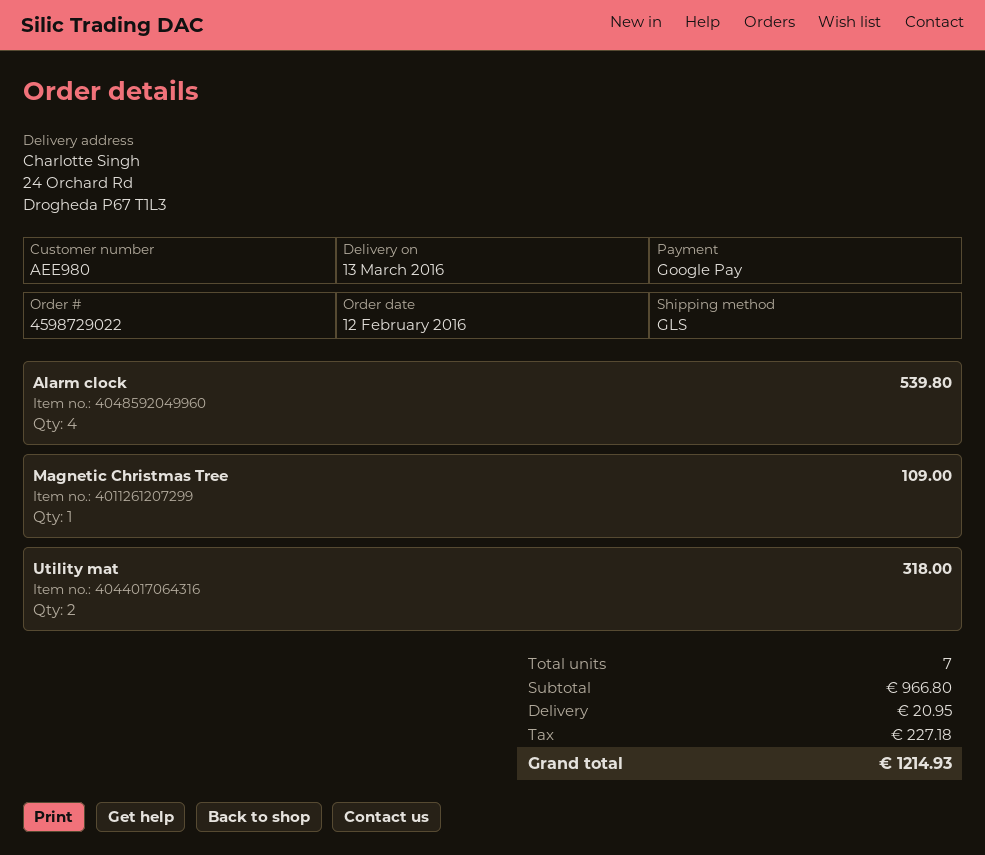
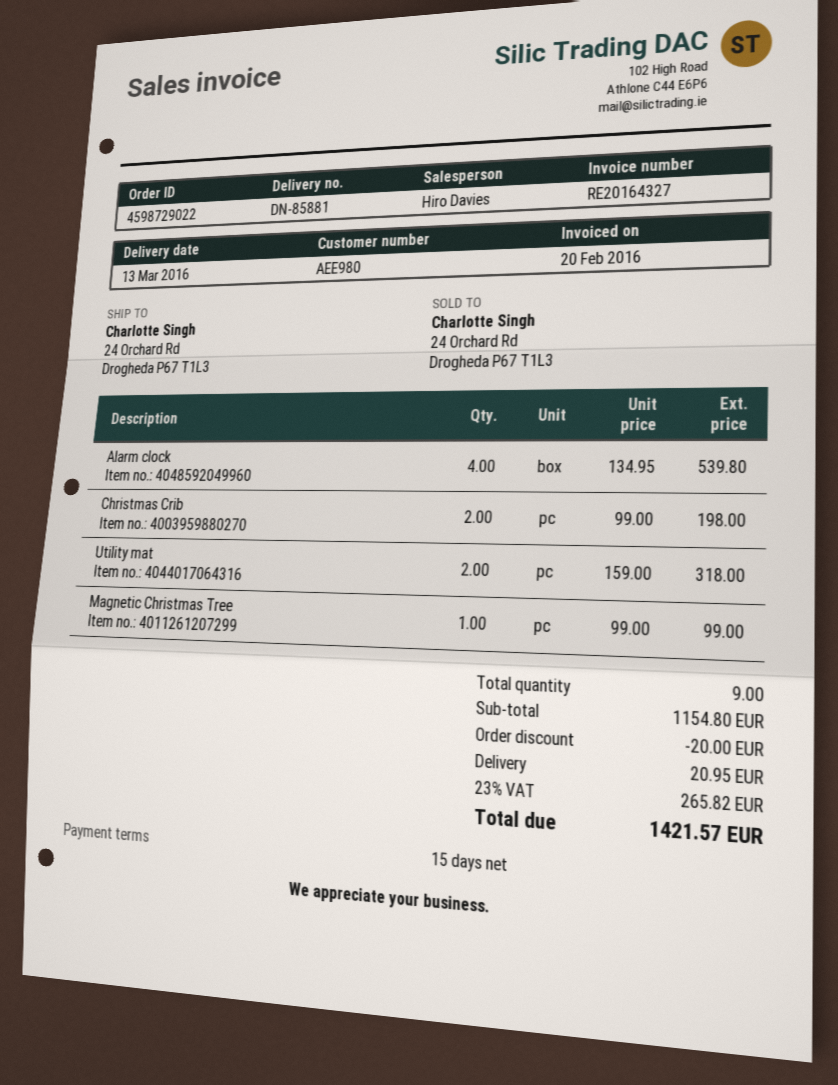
Magnetic Christmas Tree: 1 for 109.00 -> 1 for 99.00
Christmas Crib: none -> 2 for 198.00
total quantity: 7 -> 9
subtotal: 966.80 -> 1154.80
discount: none -> 20.00
tax: 227.18 -> 265.82
total: 1214.93 -> 1421.57

